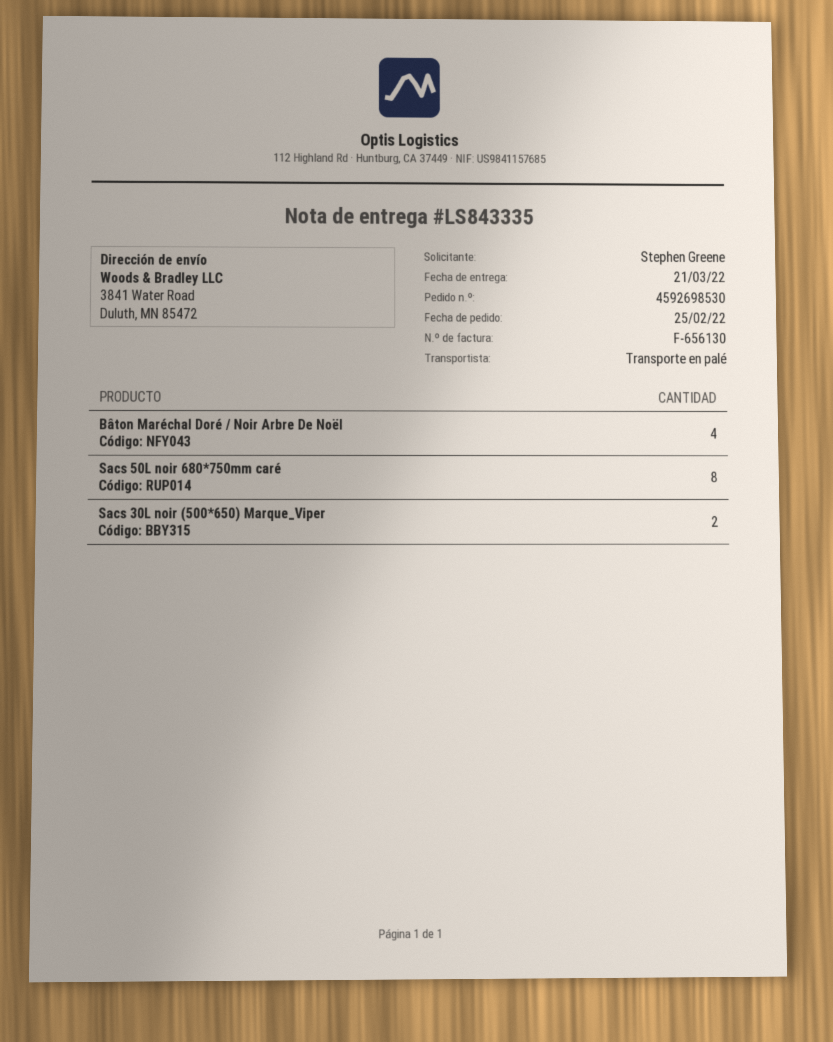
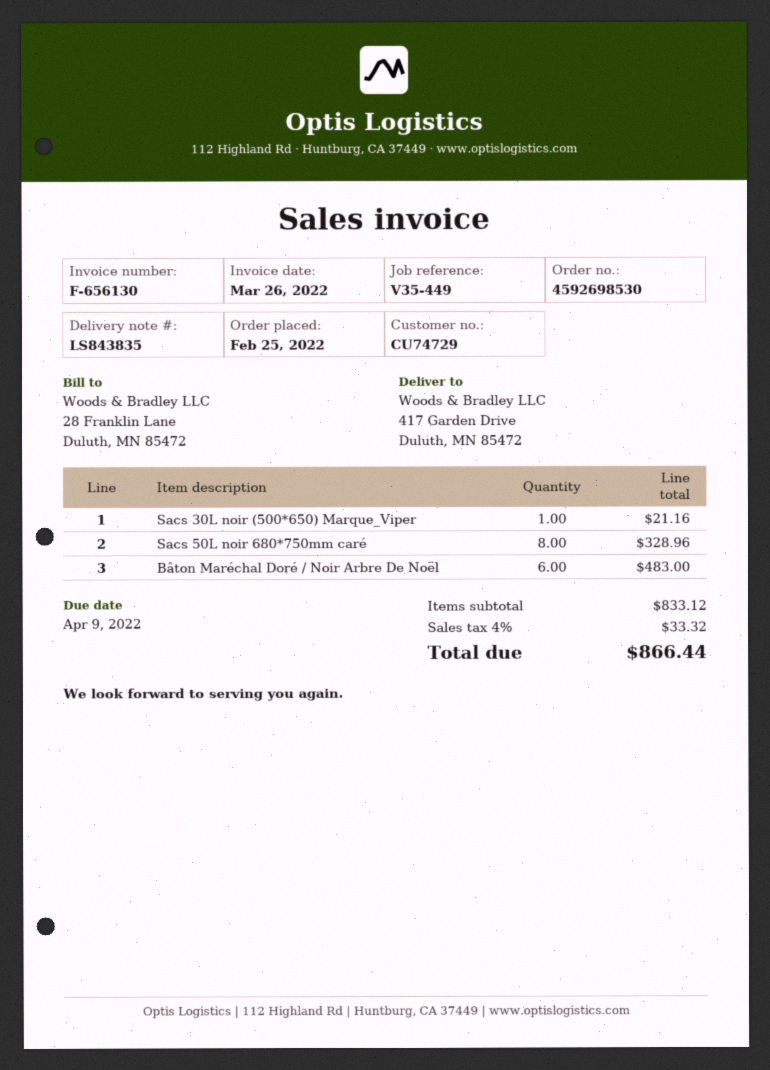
delivery note number: LS843335 -> LS843835
ship to: 3841 Water Road, Duluth, MN 85472 -> 417 Garden Drive, Duluth, MN 85472
Bâton Maréchal Doré / Noir Arbre De Noël: 4 -> 6
Sacs 30L noir (500*650) Marque_Viper: 2 -> 1

